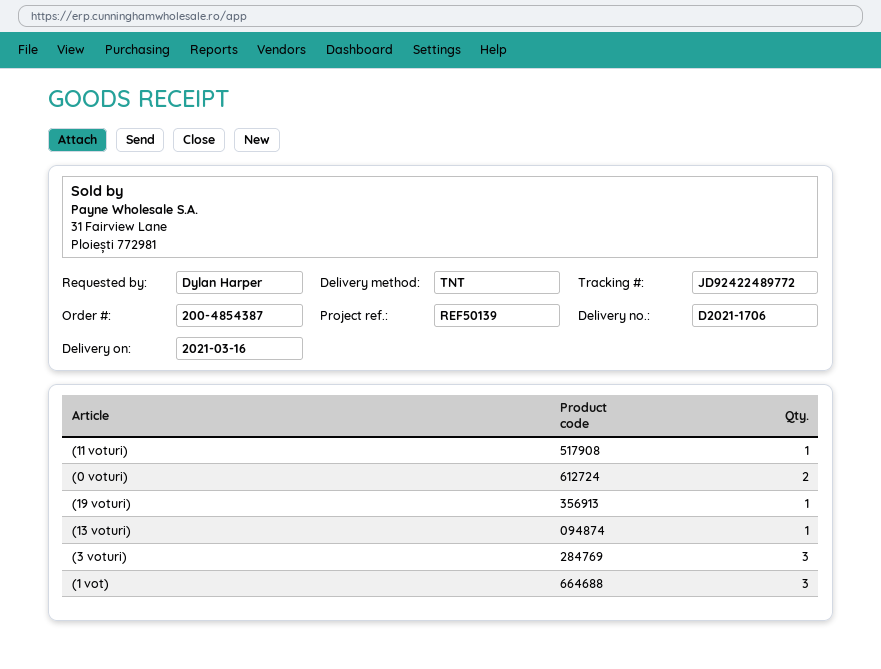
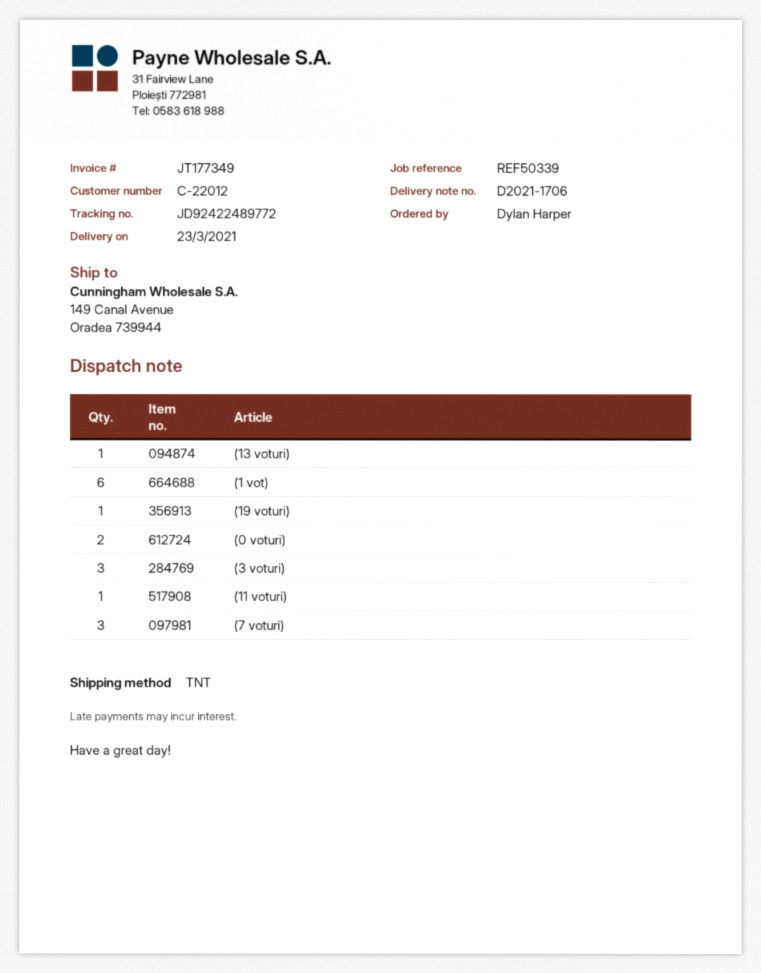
delivery date: 2021-03-16 -> 2021-03-23
reference: REF50139 -> REF50339
(1 vot): 3 -> 6
(7 voturi): none -> 3

